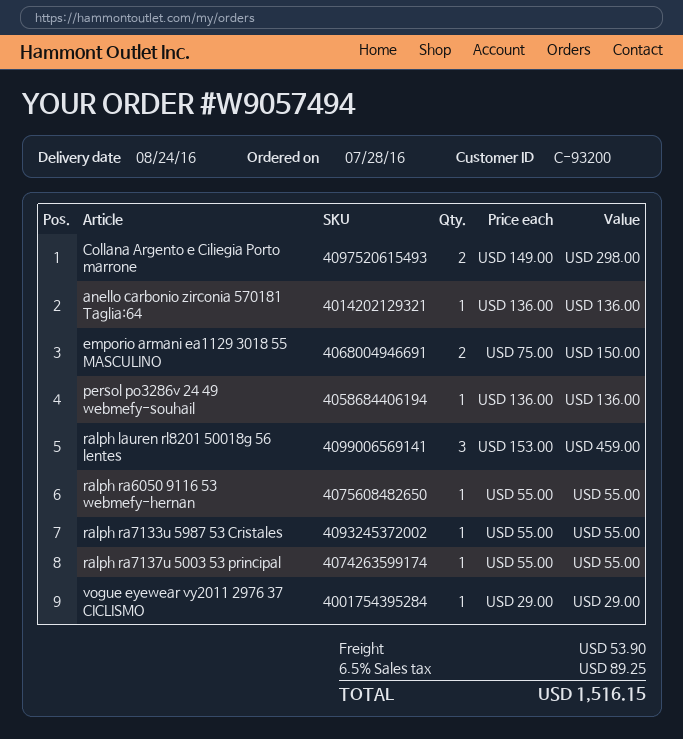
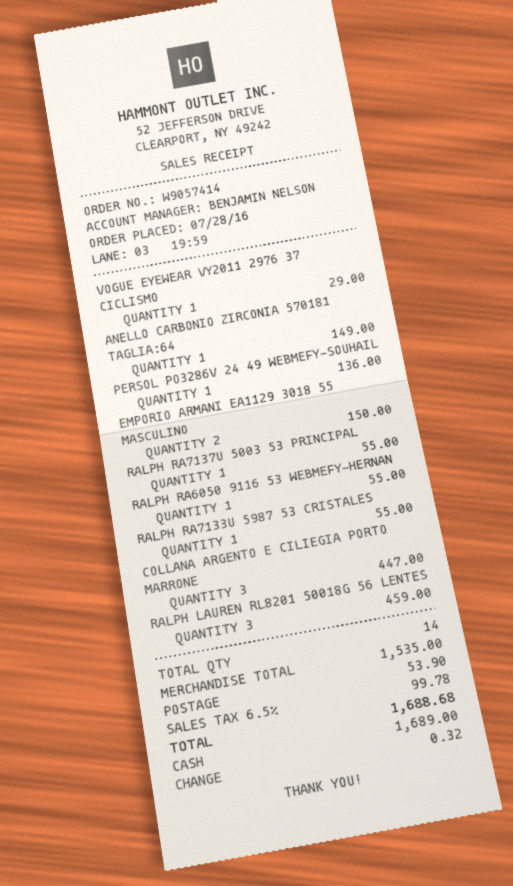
order number: W9057494 -> W9057414
Collana Argento e Ciliegia Porto marrone: 2 for 298.00 -> 3 for 447.00
anello carbonio zirconia 570181 Taglia:64: 1 for 136.00 -> 1 for 149.00
tax: 6.5% = 89.25 -> 6.5% = 99.78
total: 1516.15 -> 1688.68

